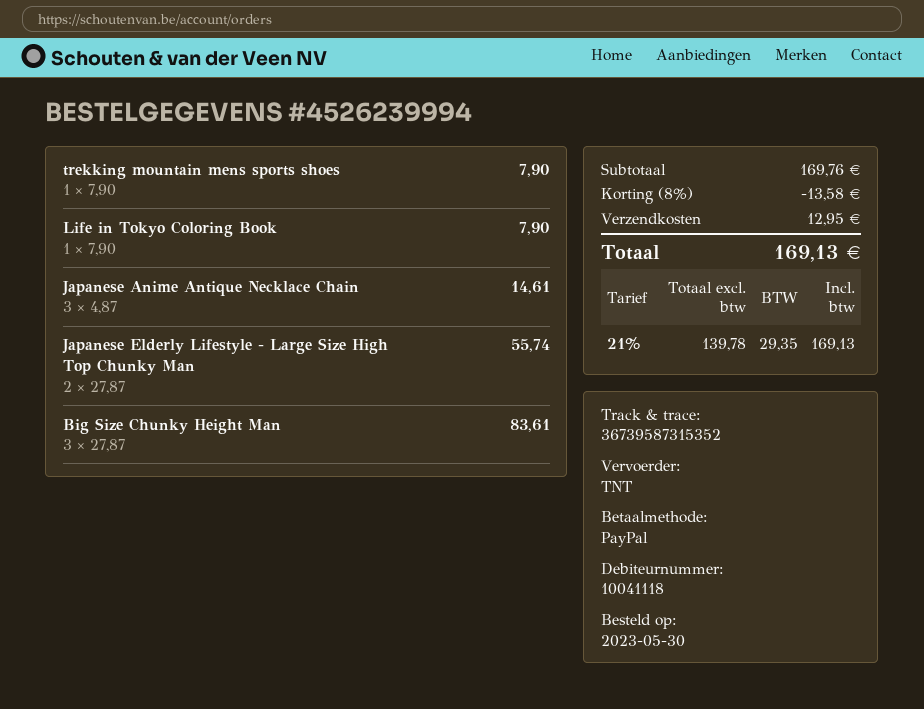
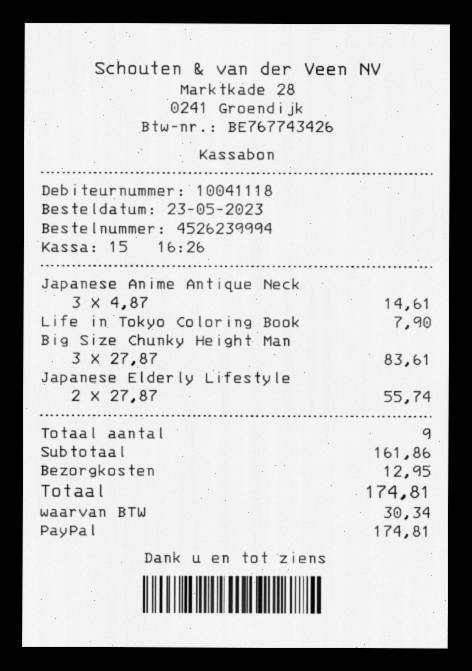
order date: 2023-05-30 -> 2023-05-23
trekking mountain mens sports shoes: 1 x 7.90 = 7.90 -> none
subtotal: 169.76 -> 161.86
discount: 8% = 13.58 -> none
tax: 29.35 -> 30.34
total: 169.13 -> 174.81

